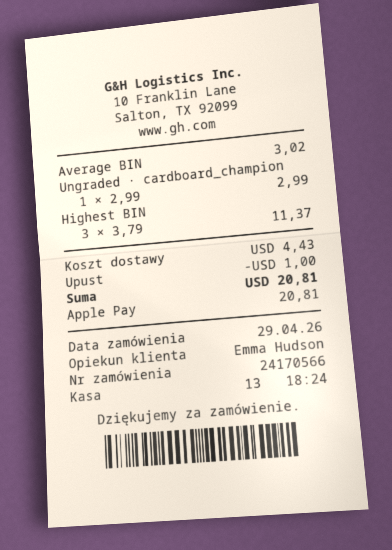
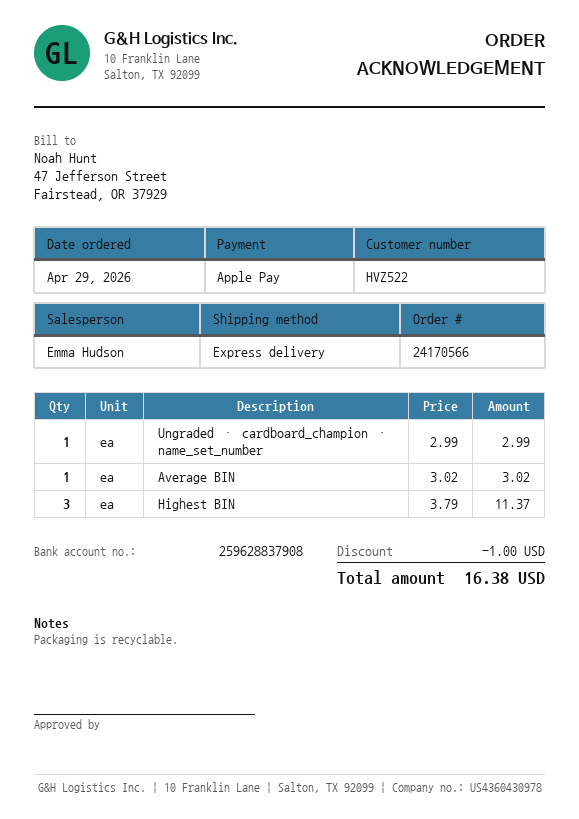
shipping: 4.43 -> none
total: 20.81 -> 16.38

